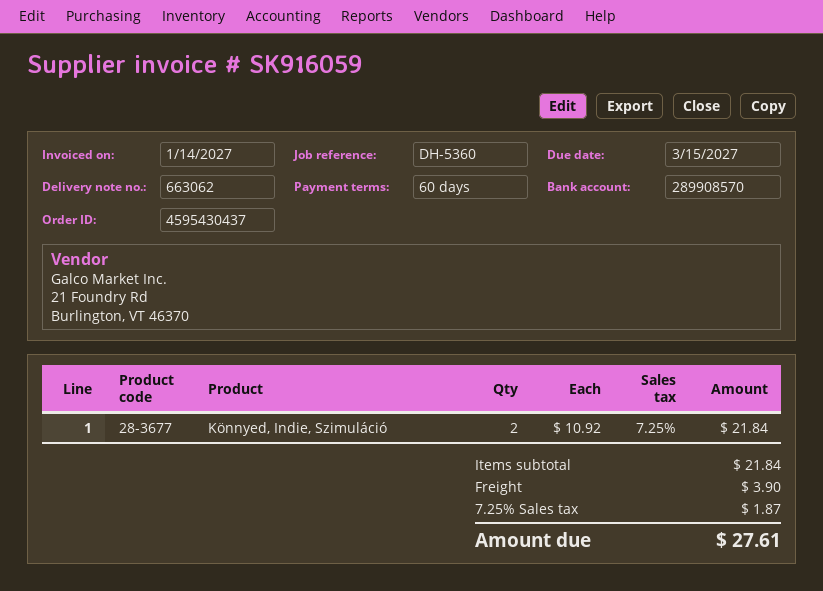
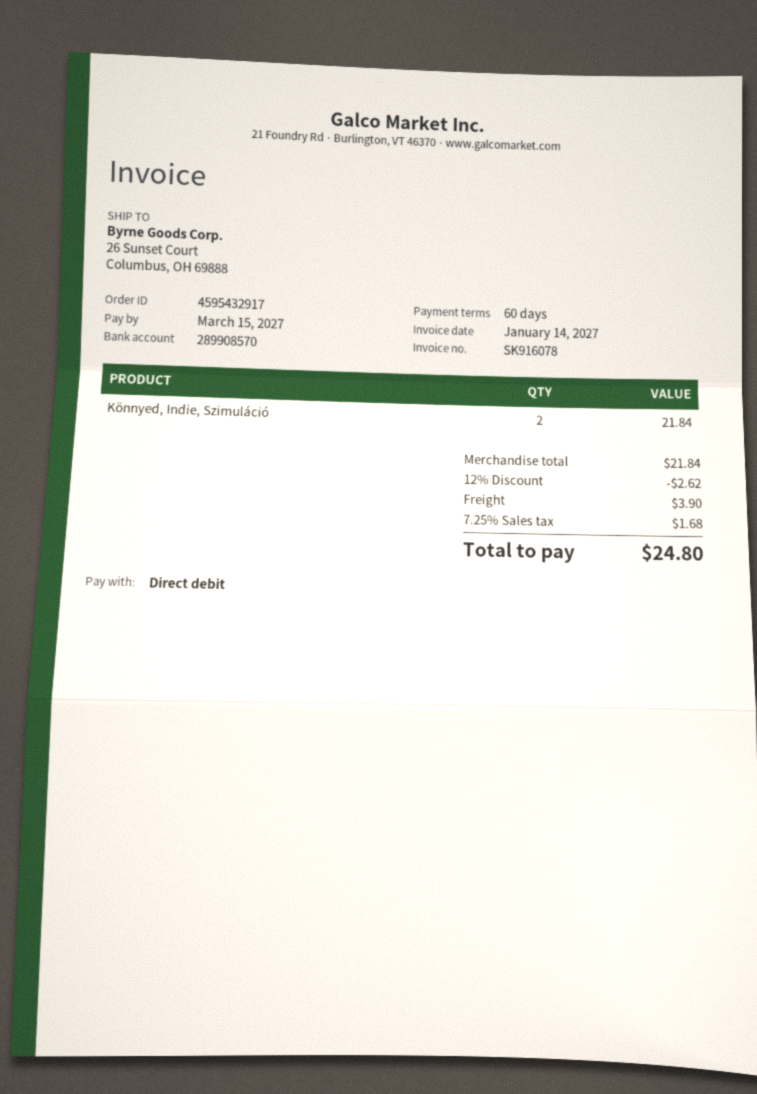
order number: 4595430437 -> 4595432917
invoice number: SK916059 -> SK916078
discount: none -> 12% = 2.62
tax: 7.25% = 1.87 -> 7.25% = 1.68
total: 27.61 -> 24.80

